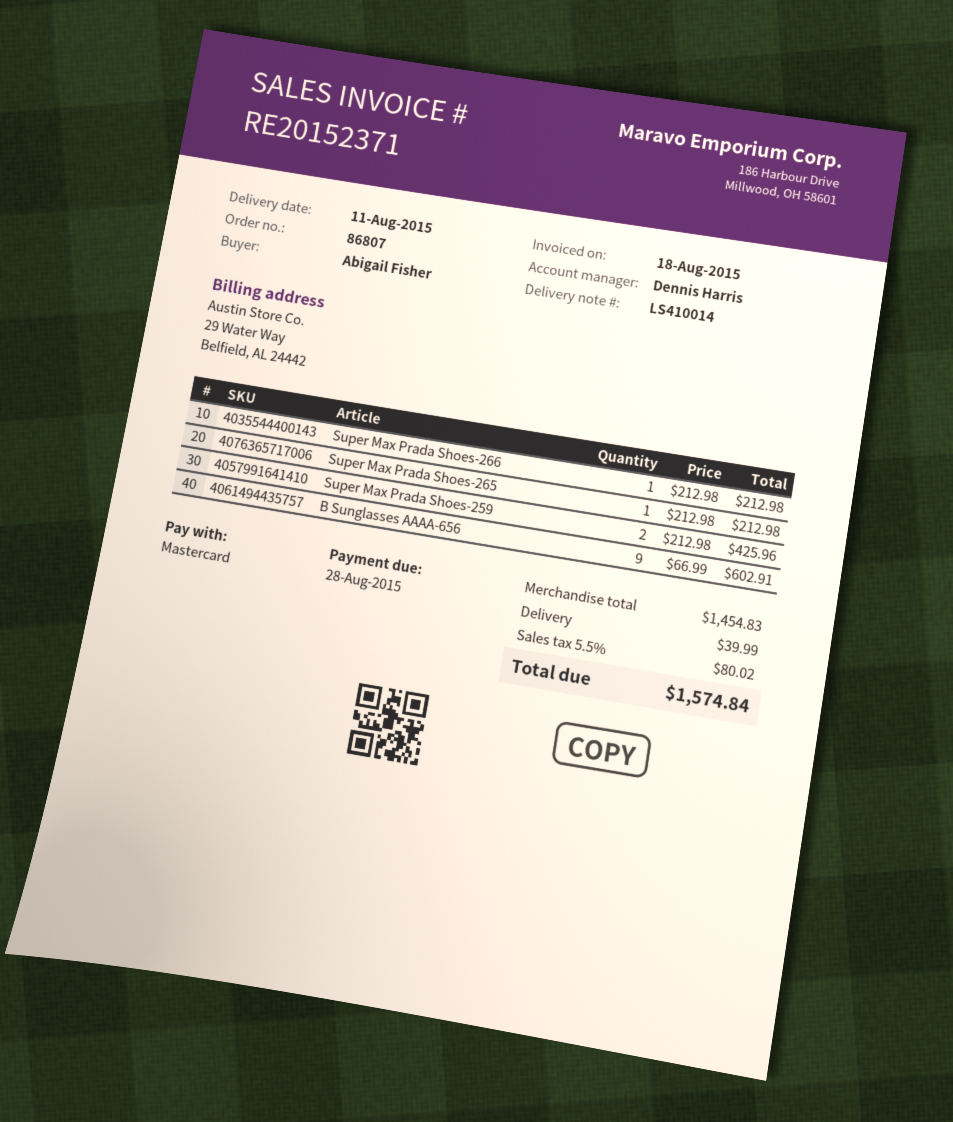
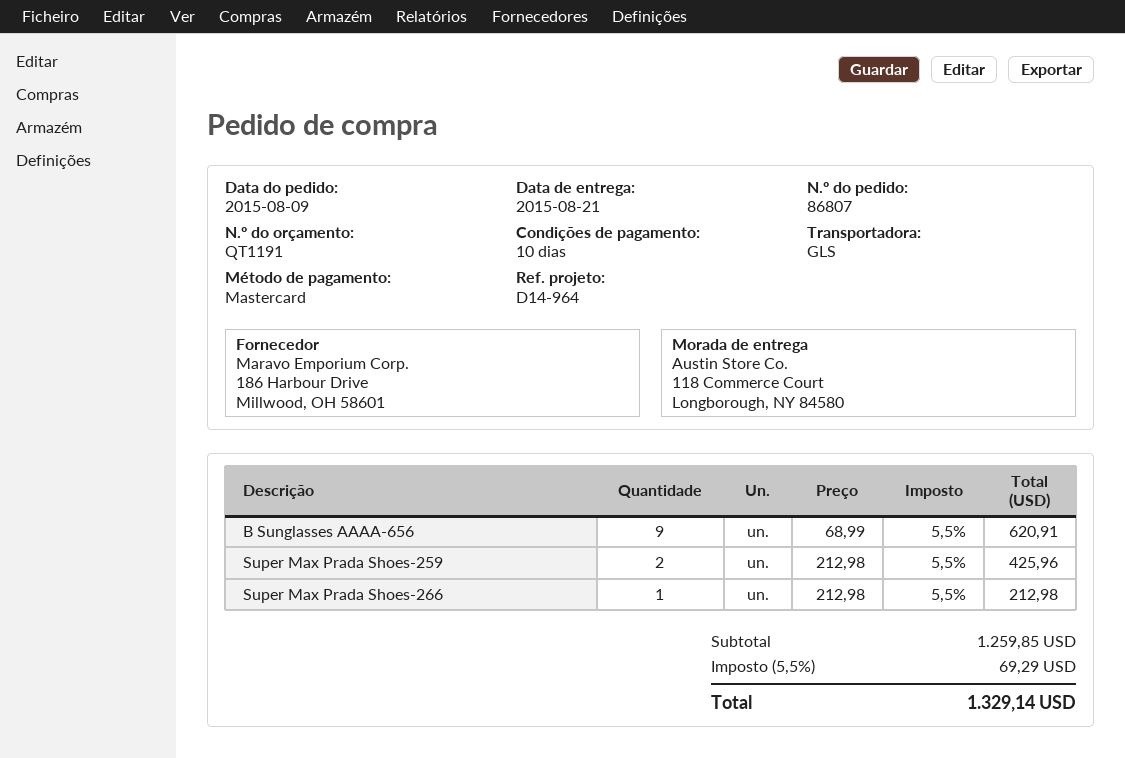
delivery date: 2015-08-11 -> 2015-08-21
Super Max Prada Shoes-265: 1 x 212.98 = 212.98 -> none
B Sunglasses AAAA-656: 9 x 66.99 = 602.91 -> 9 x 68.99 = 620.91
subtotal: 1454.83 -> 1259.85
shipping: 39.99 -> none
tax: 5.5% = 80.02 -> 5.5% = 69.29
total: 1574.84 -> 1329.14

